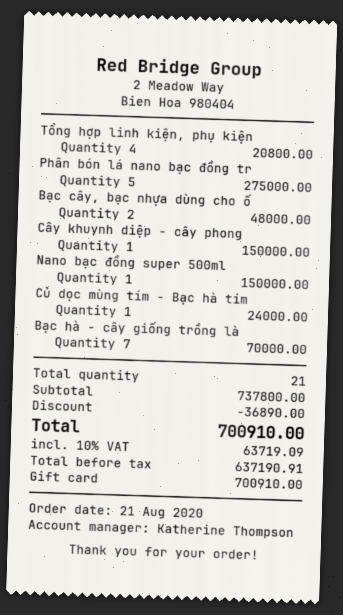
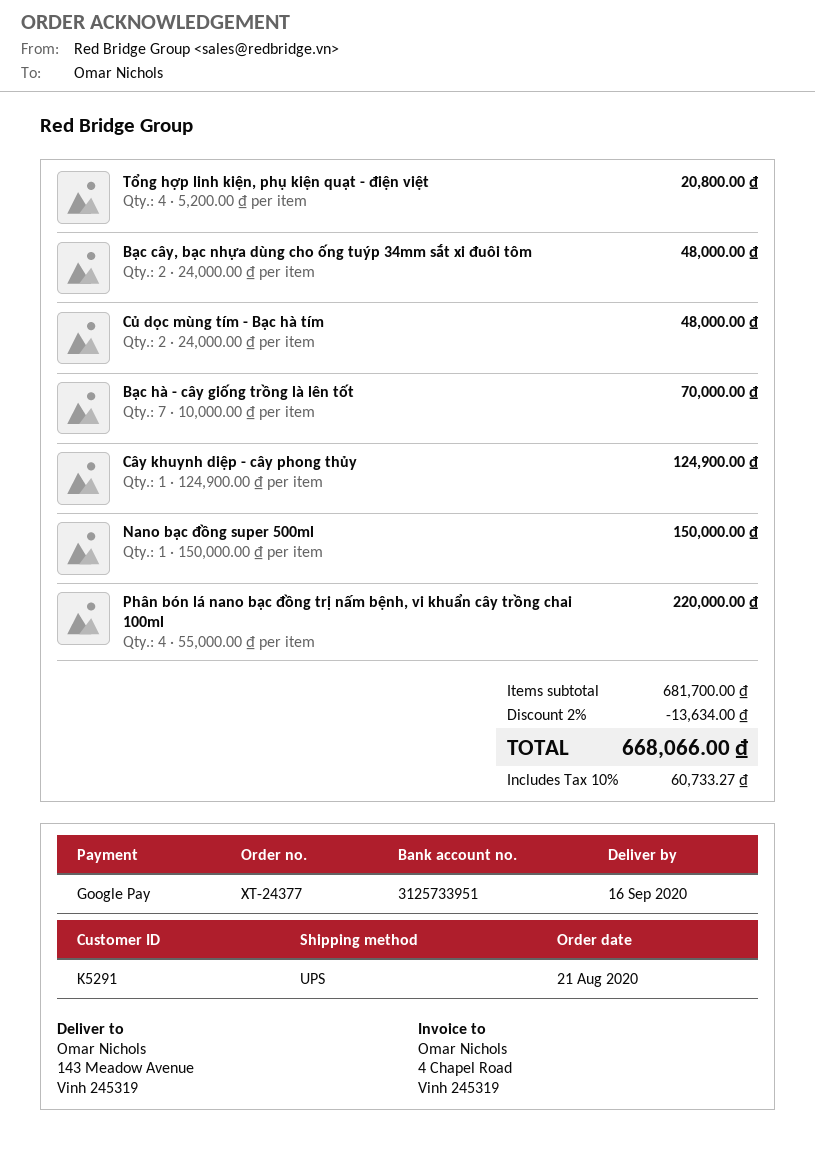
payment method: gift card -> Google Pay
Phân bón lá nano bạc đồng tr: 5 for 275000.00 -> 4 for 220000.00
Cây khuynh diệp - cây phong: 1 for 150000.00 -> 1 for 124900.00
Củ dọc mùng tím - Bạc hà tím: 1 for 24000.00 -> 2 for 48000.00
subtotal: 737800.00 -> 681700.00
discount: 36890.00 -> 13634.00
tax: 10% = 63719.09 -> 10% = 60733.27
total: 700910.00 -> 668066.00

